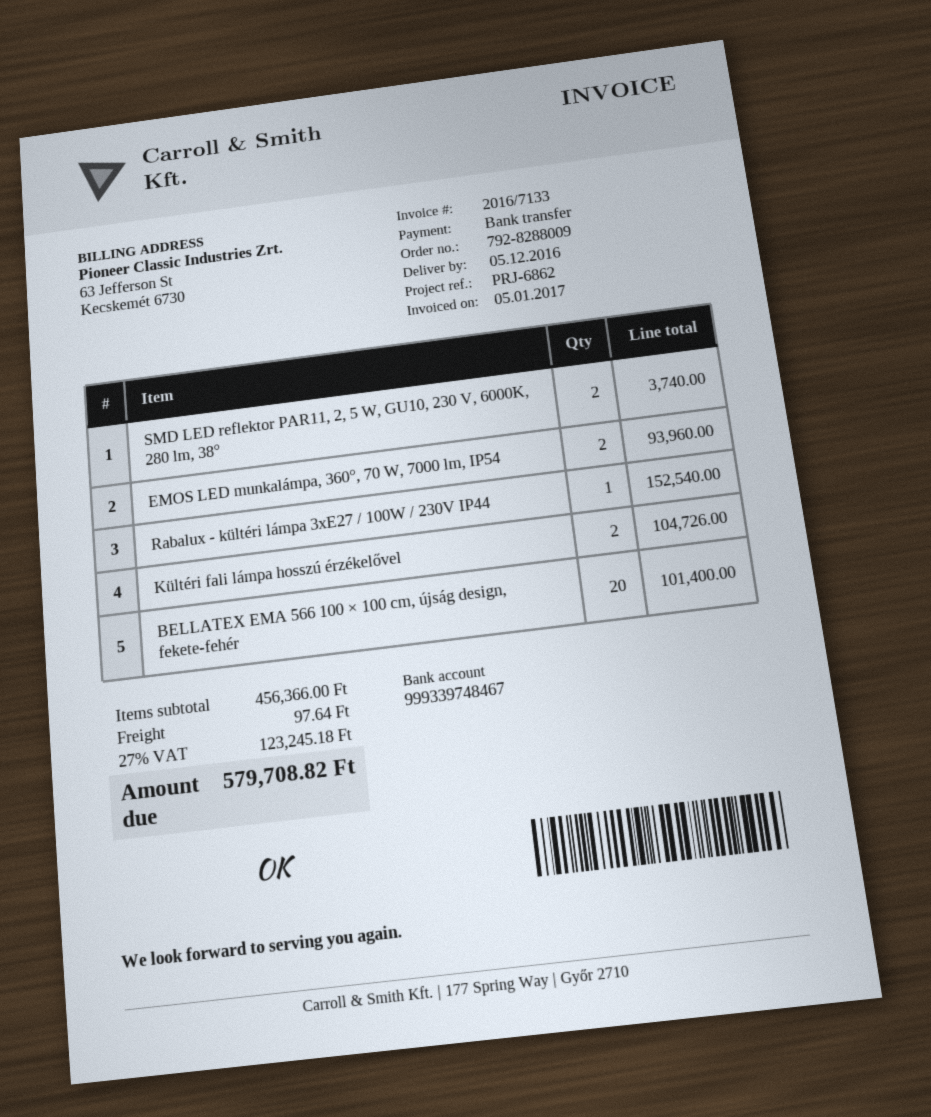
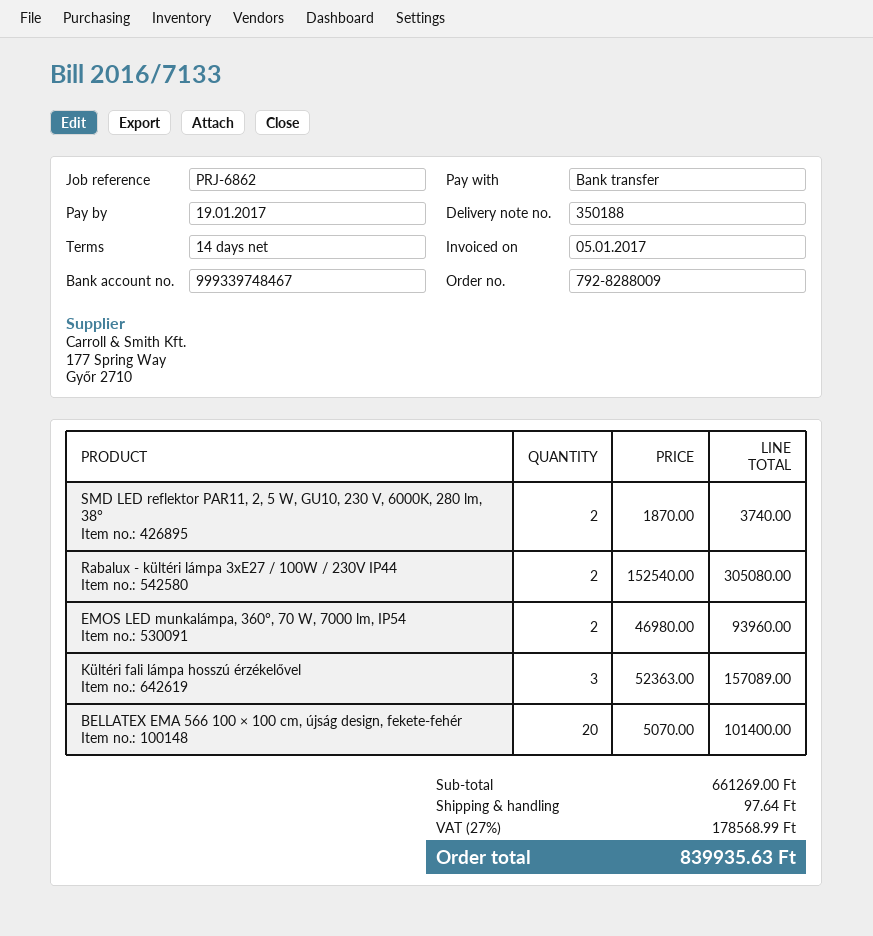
Rabalux - kültéri lámpa 3xE27 / 100W / 230V IP44: 1 for 152540.00 -> 2 for 305080.00
Kültéri fali lámpa hosszú érzékelővel: 2 for 104726.00 -> 3 for 157089.00
subtotal: 456366.00 -> 661269.00
tax: 27% = 123245.18 -> 27% = 178568.99
total: 579708.82 -> 839935.63

